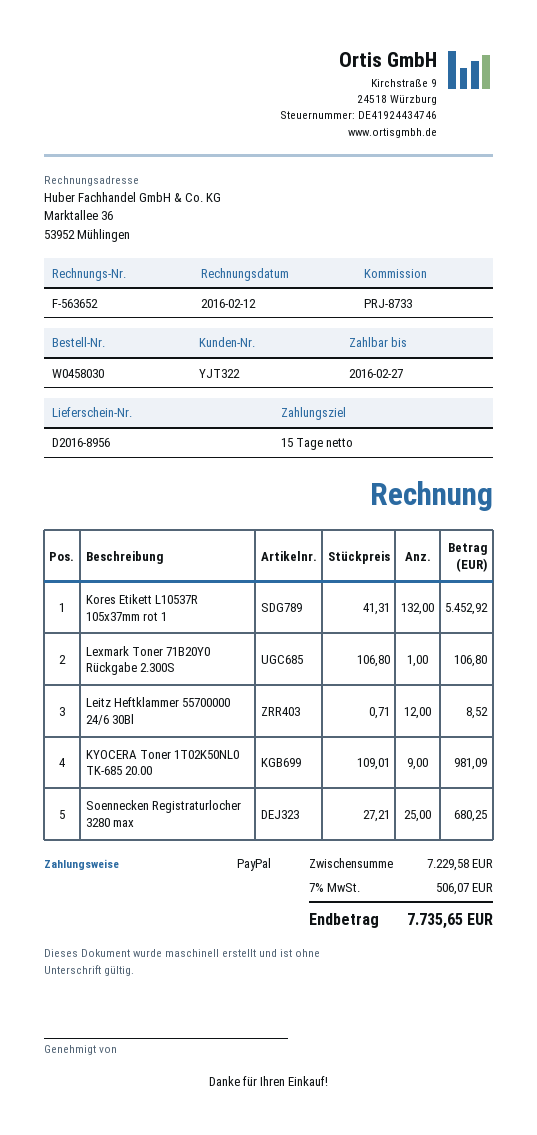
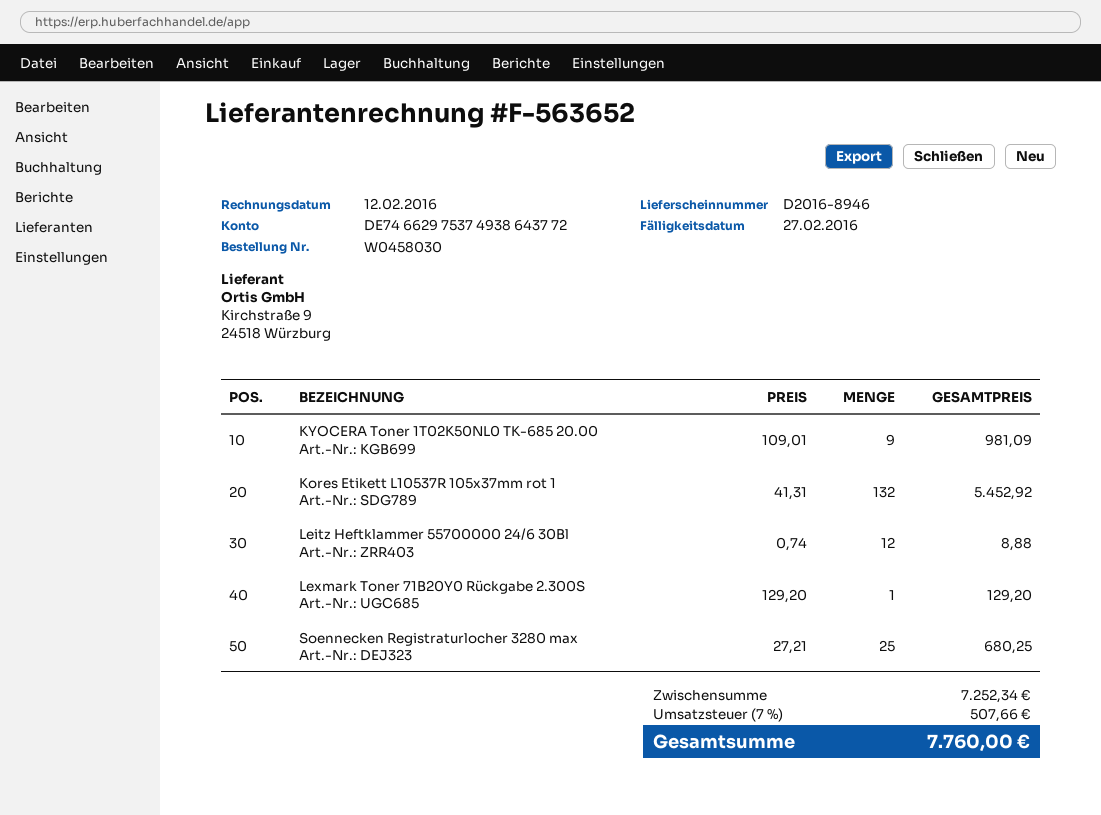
delivery note number: D2016-8956 -> D2016-8946
Lexmark Toner 71B20Y0 Rückgabe 2.300S: 1 x 106.80 = 106.80 -> 1 x 129.20 = 129.20
Leitz Heftklammer 55700000 24/6 30Bl: 12 x 0.71 = 8.52 -> 12 x 0.74 = 8.88
subtotal: 7229.58 -> 7252.34
tax: 7% = 506.07 -> 7% = 507.66
total: 7735.65 -> 7760.00

